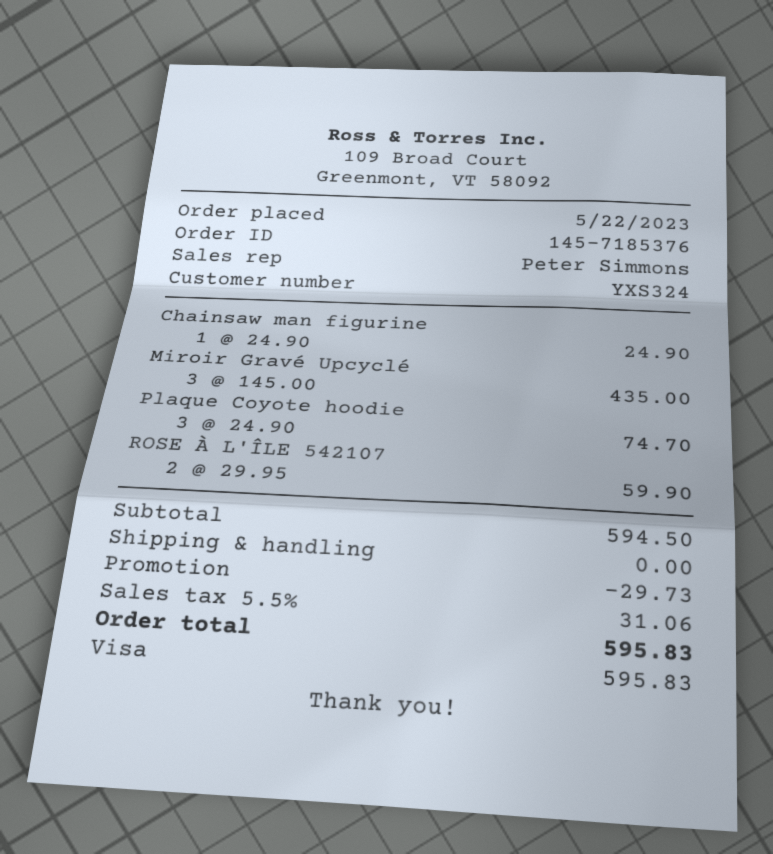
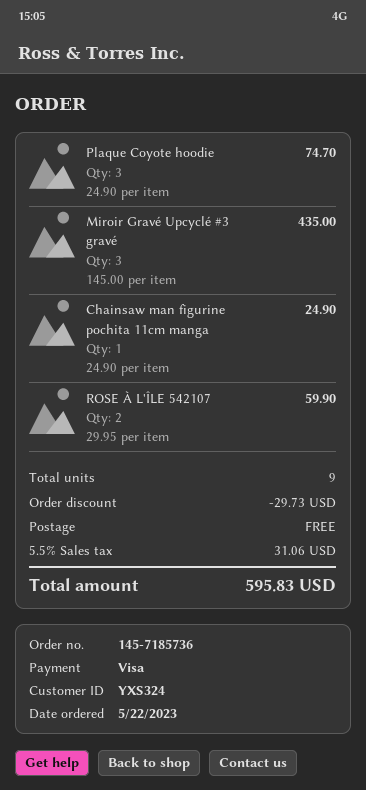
order number: 145-7185376 -> 145-7185736

